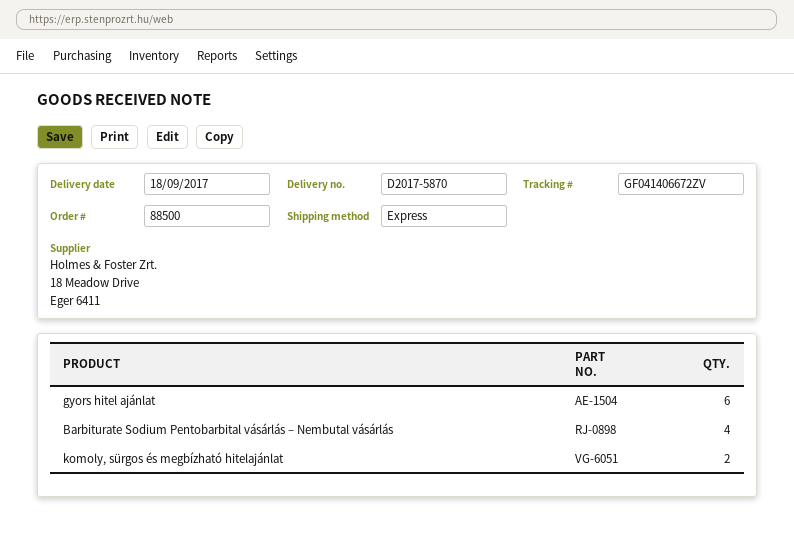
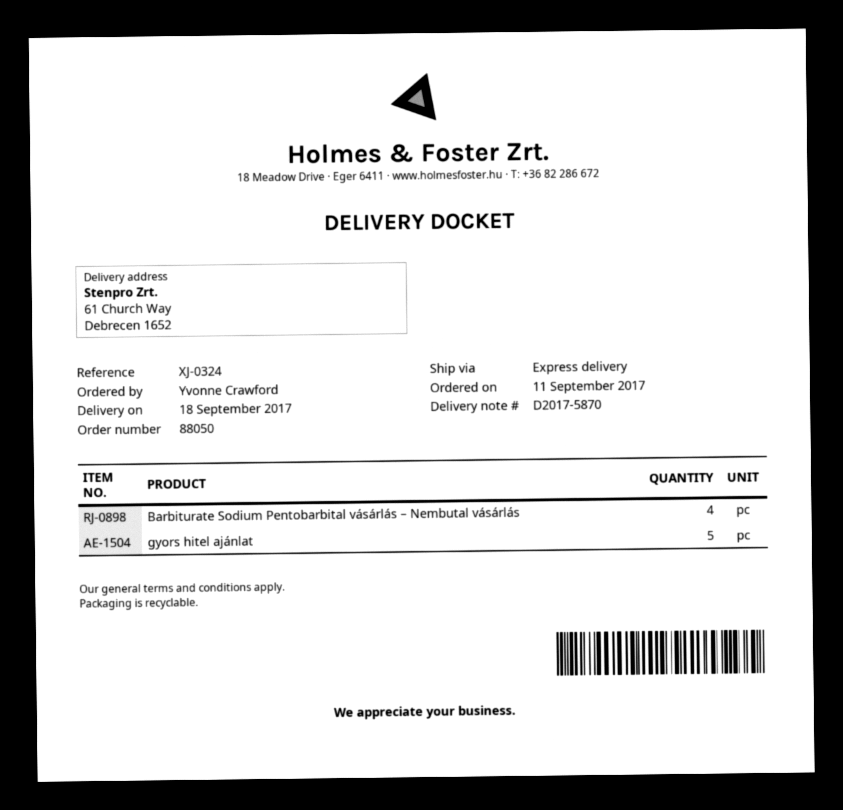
order number: 88500 -> 88050
gyors hitel ajánlat: 6 -> 5
komoly, sürgos és megbízható hitelajánlat: 2 -> none

